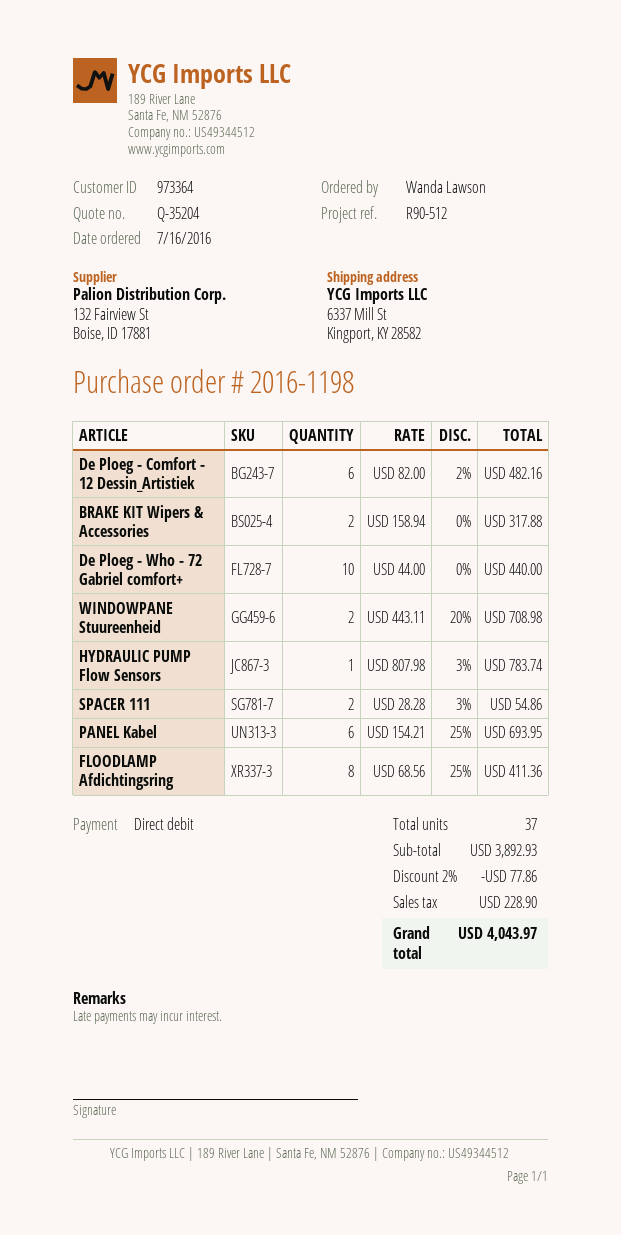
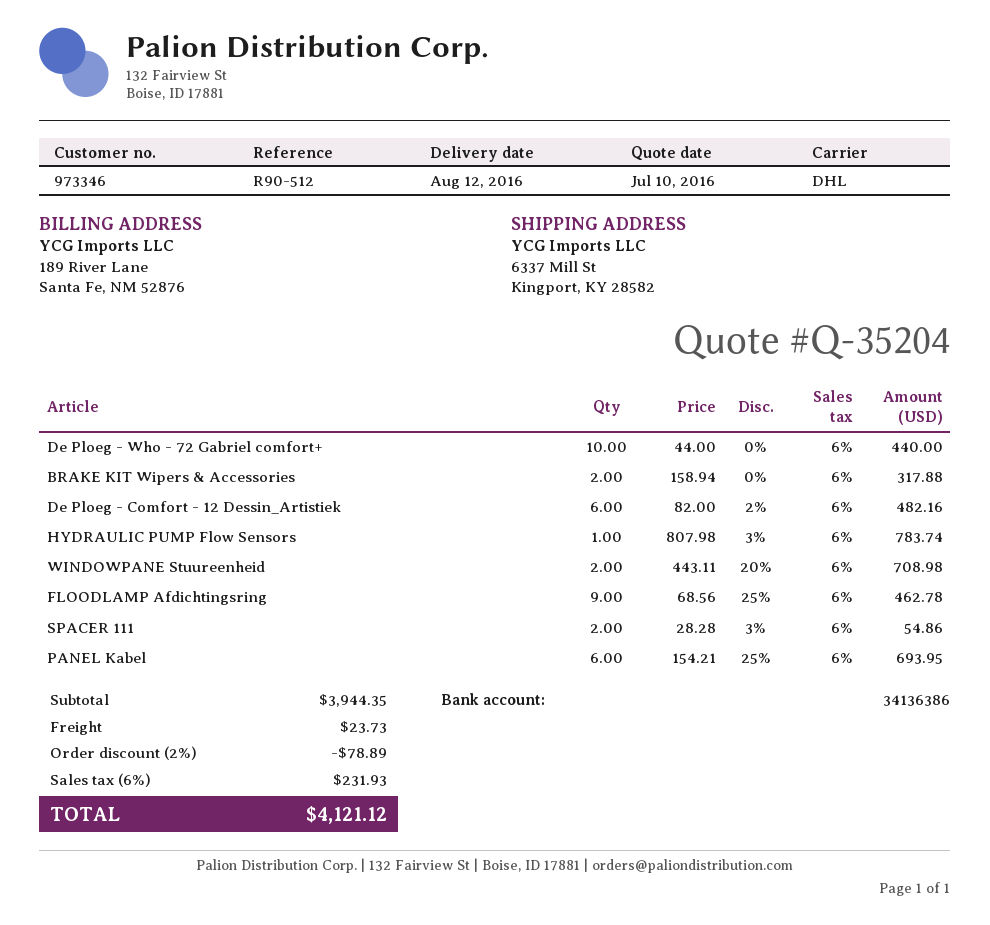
customer number: 973364 -> 973346
FLOODLAMP Afdichtingsring: 8 x 68.56 - 25% = 411.36 -> 9 x 68.56 - 25% = 462.78
subtotal: 3892.93 -> 3944.35
discount: 2% = 77.86 -> 2% = 78.89
shipping: none -> 23.73
tax: 228.90 -> 231.93
total: 4043.97 -> 4121.12

